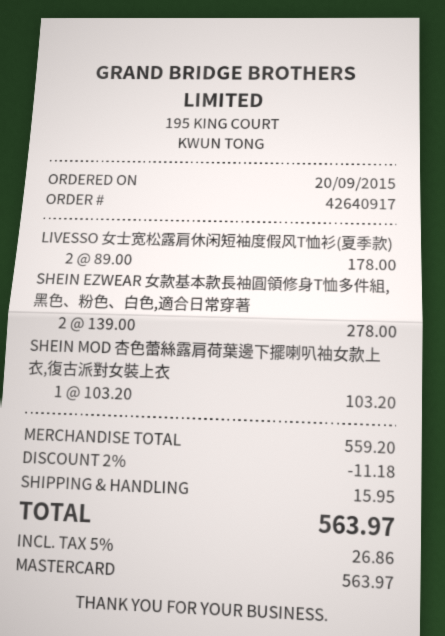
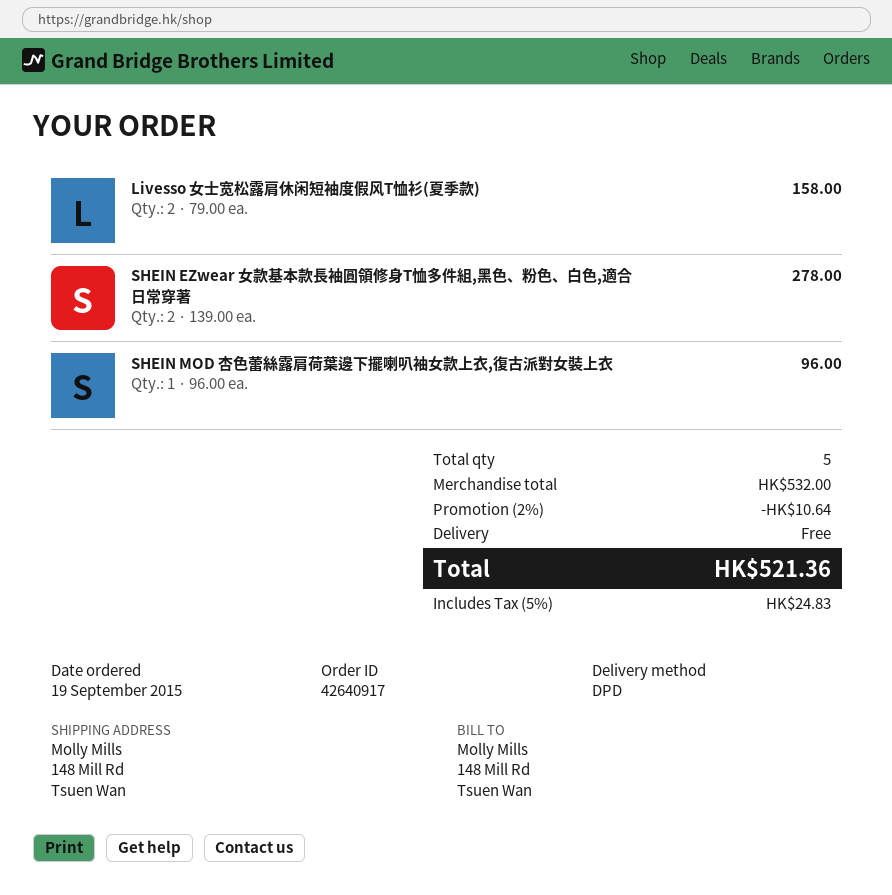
order date: 2015-09-20 -> 2015-09-19
LIVESSO 女士宽松露肩休闲短袖度假风T恤衫(夏季款): 2 x 89.00 = 178.00 -> 2 x 79.00 = 158.00
SHEIN MOD 杏色蕾絲露肩荷葉邊下擺喇叭袖女款上衣,復古派對女裝上衣: 1 x 103.20 = 103.20 -> 1 x 96.00 = 96.00
subtotal: 559.20 -> 532.00
discount: 2% = 11.18 -> 2% = 10.64
shipping: 15.95 -> 0.00
tax: 5% = 26.86 -> 5% = 24.83
total: 563.97 -> 521.36

